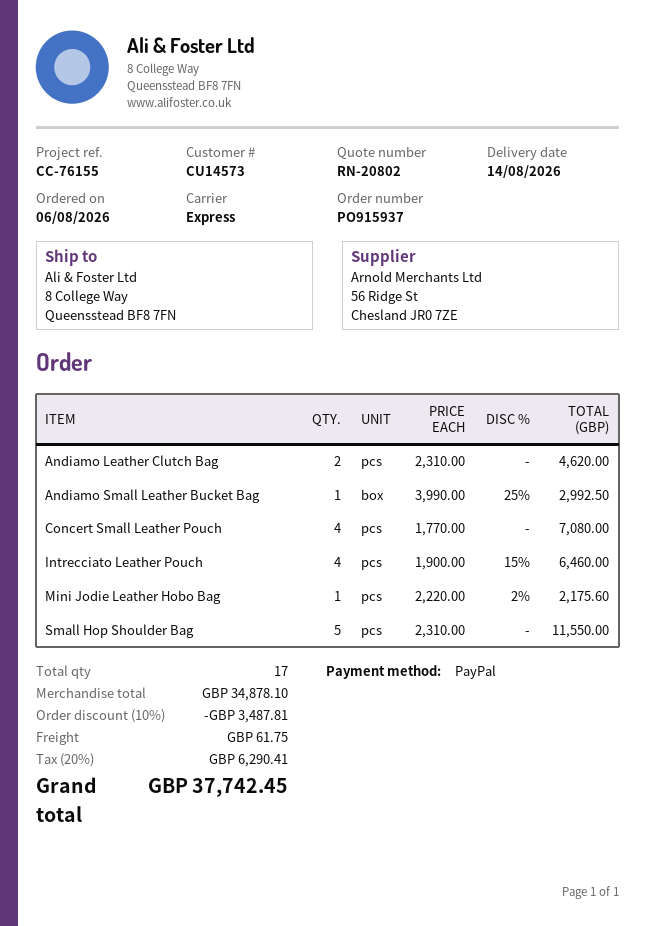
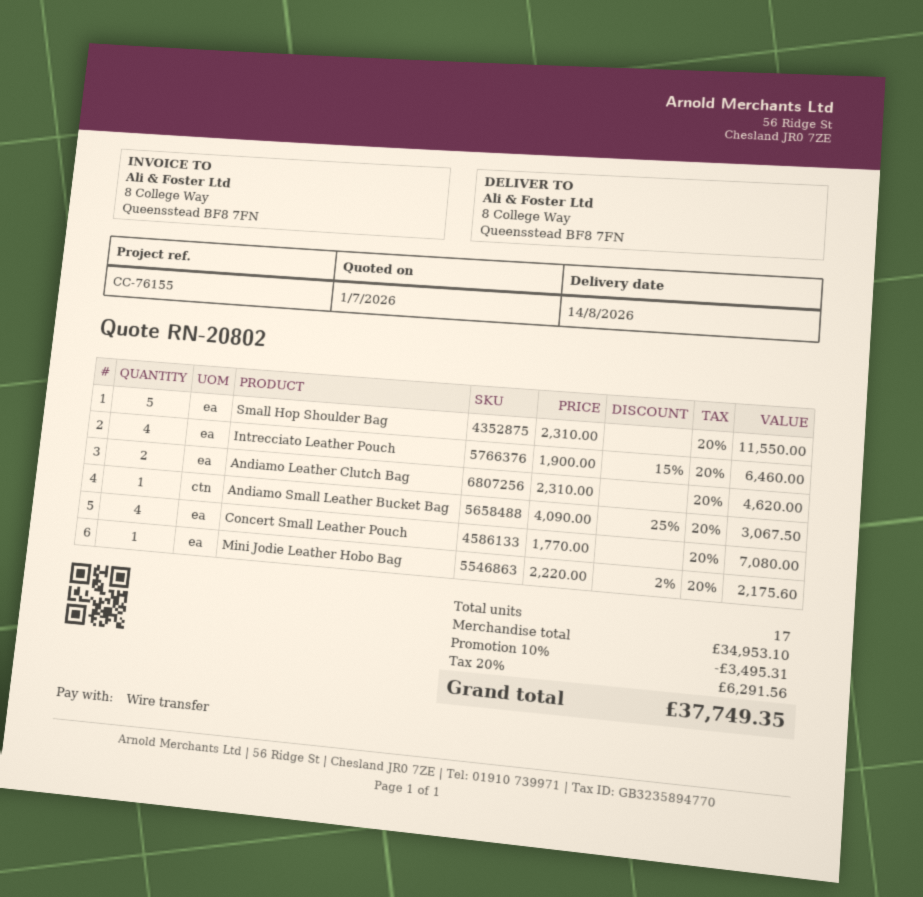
payment method: PayPal -> bank transfer
Andiamo Small Leather Bucket Bag: 1 x 3990.00 - 25% = 2992.50 -> 1 x 4090.00 - 25% = 3067.50
subtotal: 34878.10 -> 34953.10
discount: 10% = 3487.81 -> 10% = 3495.31
shipping: 61.75 -> none
tax: 20% = 6290.41 -> 20% = 6291.56
total: 37742.45 -> 37749.35

